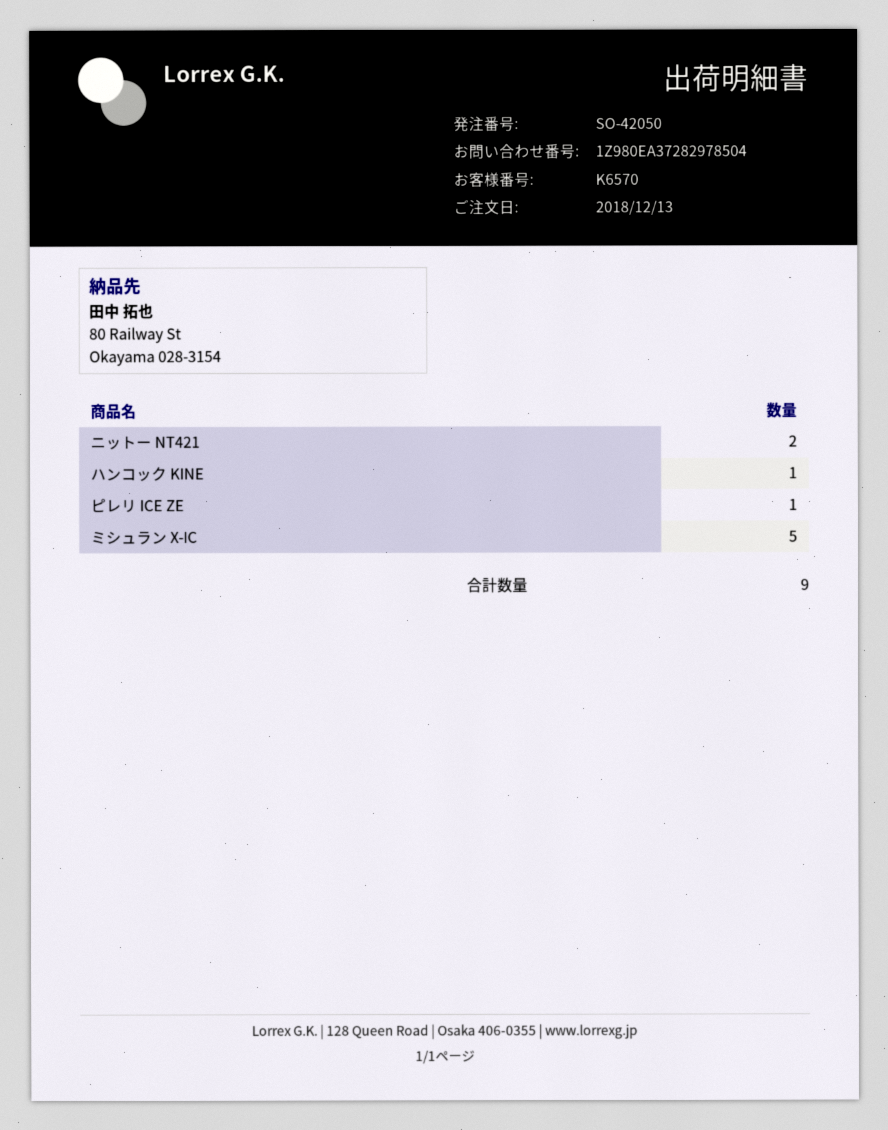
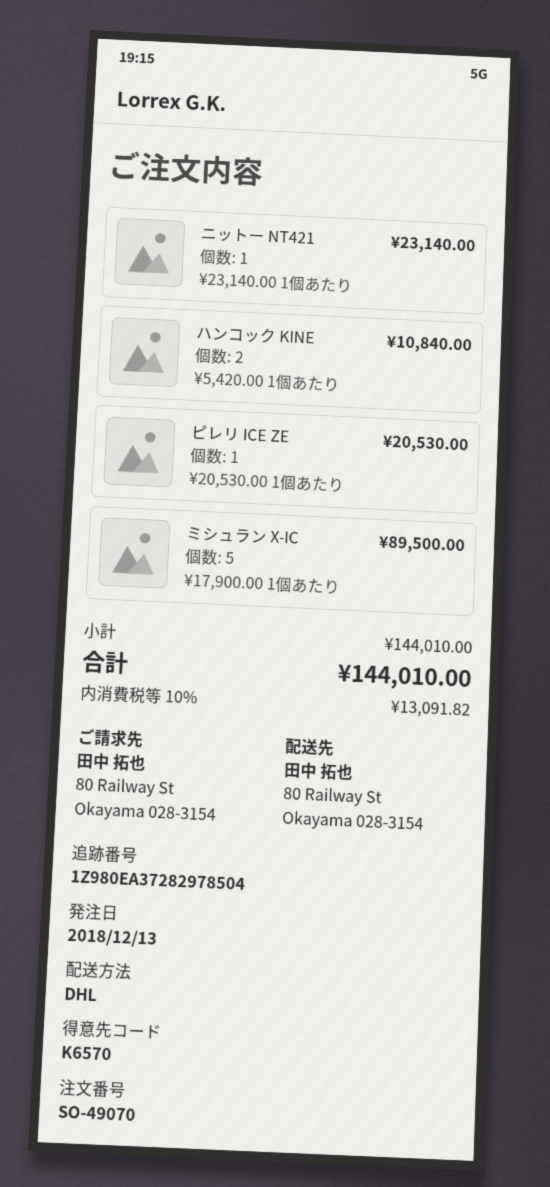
order number: SO-42050 -> SO-49070
ニットー NT421: 2 -> 1
ハンコック KINE: 1 -> 2

